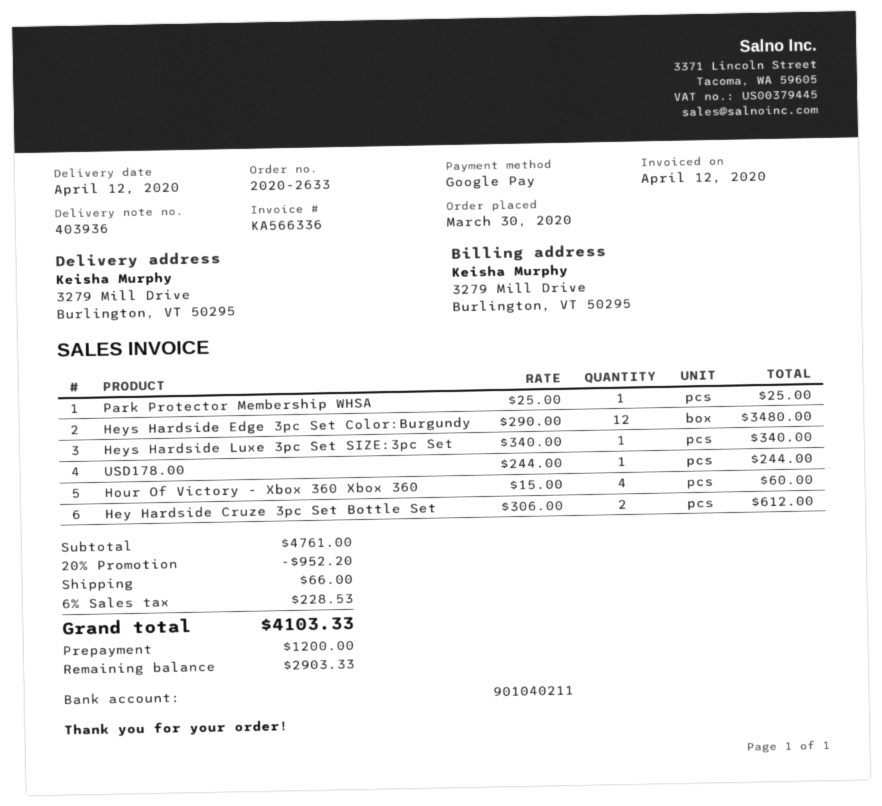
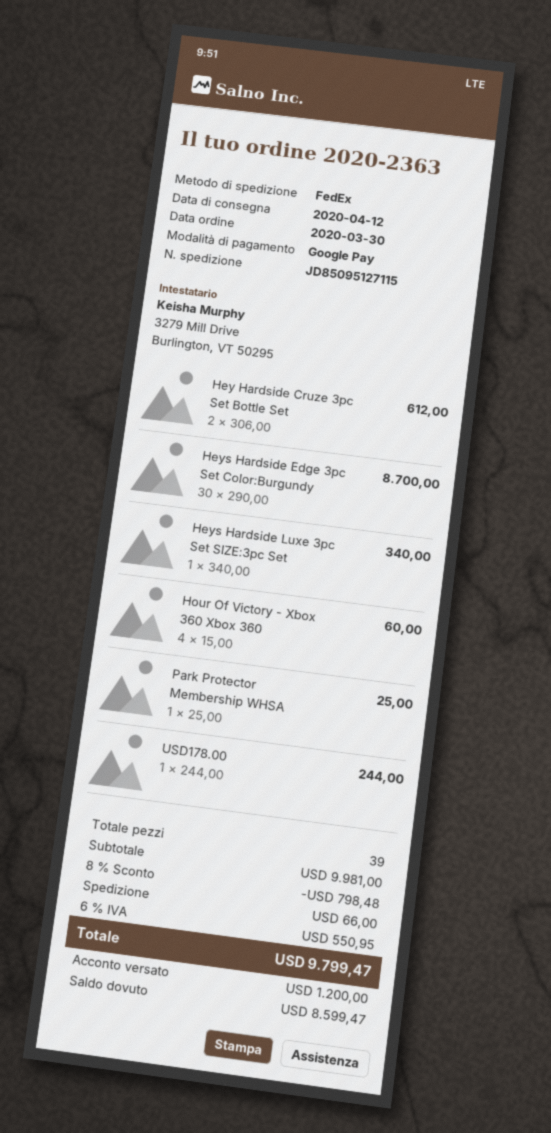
order number: 2020-2633 -> 2020-2363
Heys Hardside Edge 3pc Set Color:Burgundy: 12 x 290.00 = 3480.00 -> 30 x 290.00 = 8700.00
subtotal: 4761.00 -> 9981.00
discount: 20% = 952.20 -> 8% = 798.48
tax: 6% = 228.53 -> 6% = 550.95
total: 4103.33 -> 9799.47
balance: 2903.33 -> 8599.47

